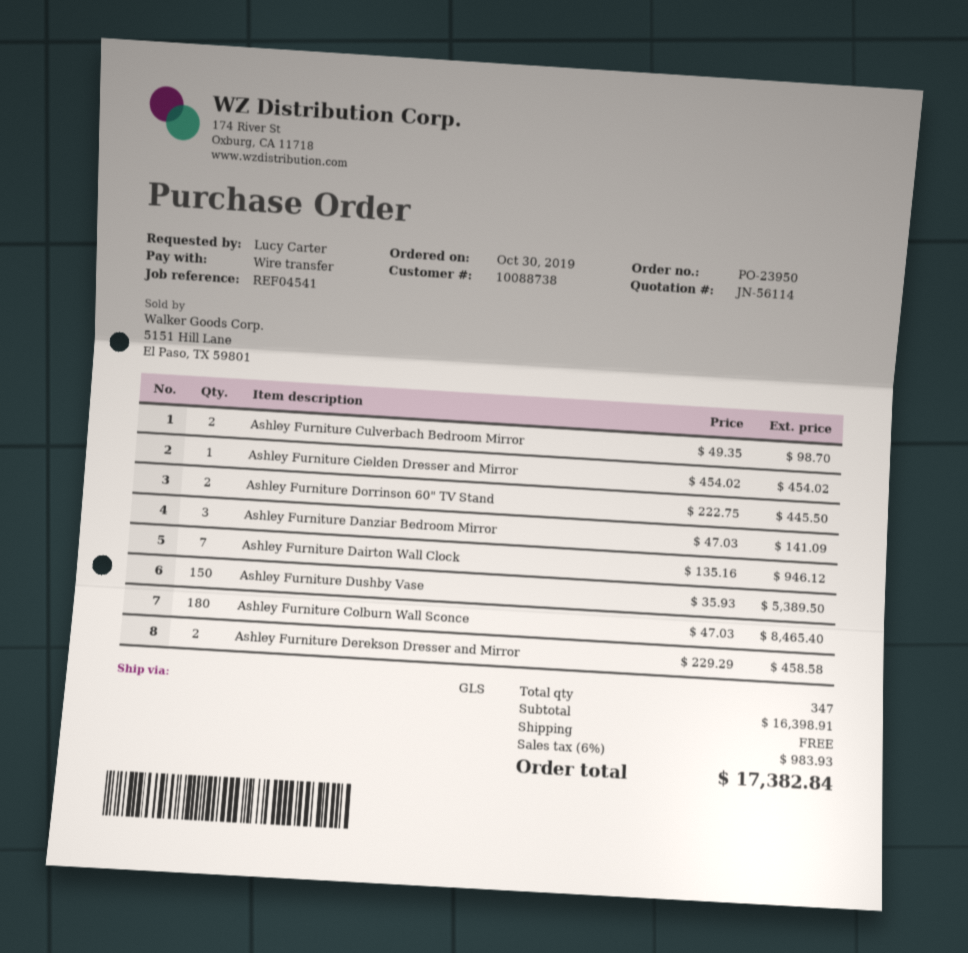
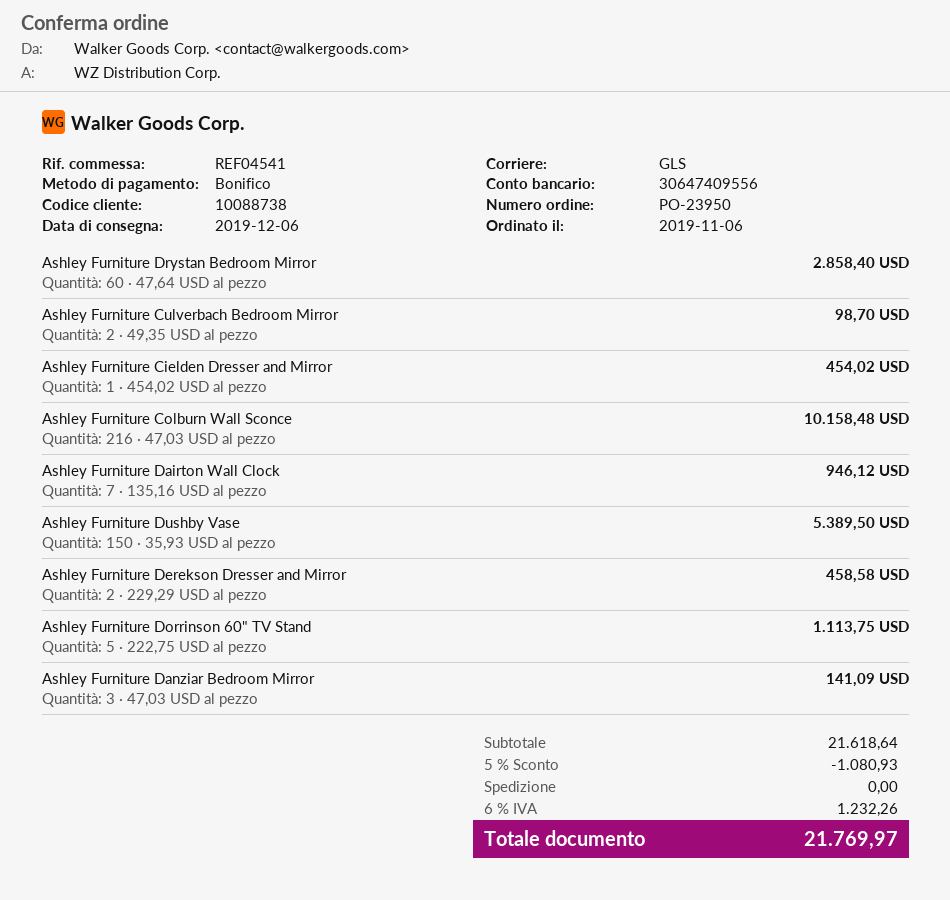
order date: 2019-10-30 -> 2019-11-06
Ashley Furniture Dorrinson 60" TV Stand: 2 x 222.75 = 445.50 -> 5 x 222.75 = 1113.75
Ashley Furniture Colburn Wall Sconce: 180 x 47.03 = 8465.40 -> 216 x 47.03 = 10158.48
Ashley Furniture Drystan Bedroom Mirror: none -> 60 x 47.64 = 2858.40
subtotal: 16398.91 -> 21618.64
discount: none -> 5% = 1080.93
tax: 6% = 983.93 -> 6% = 1232.26
total: 17382.84 -> 21769.97

